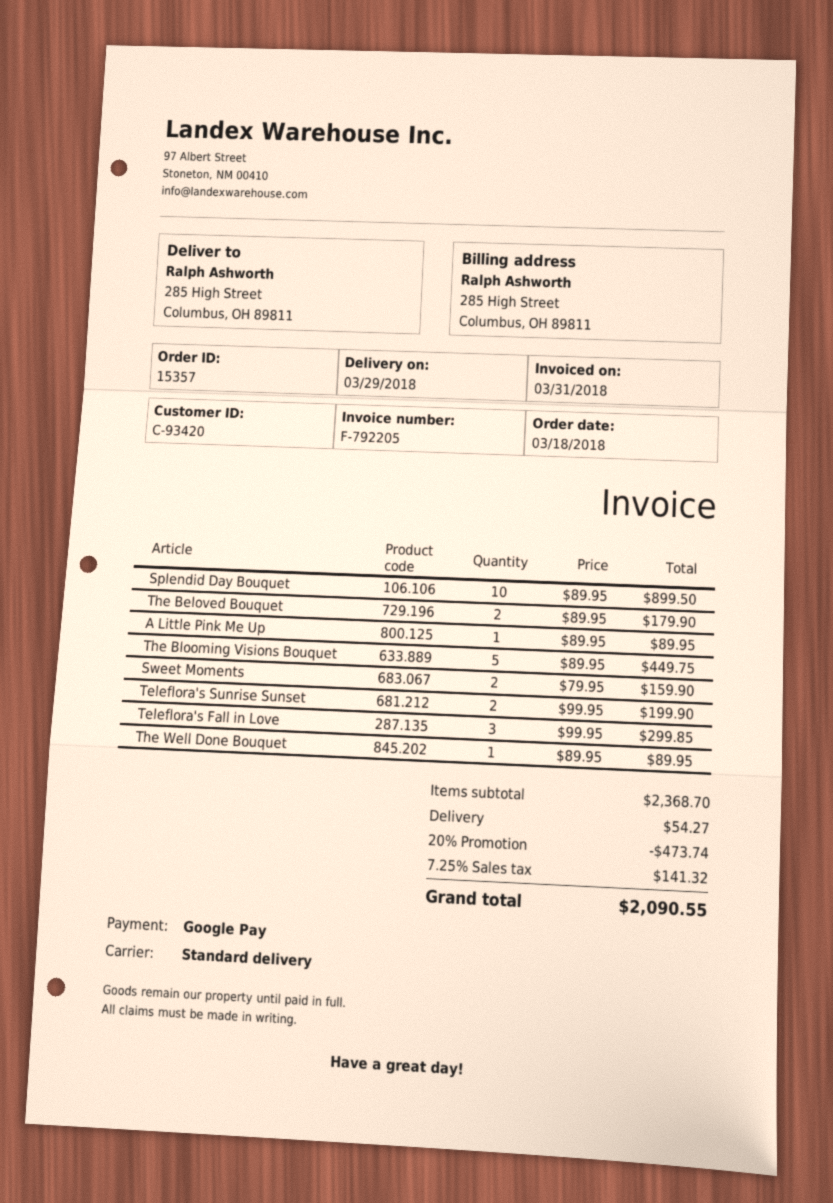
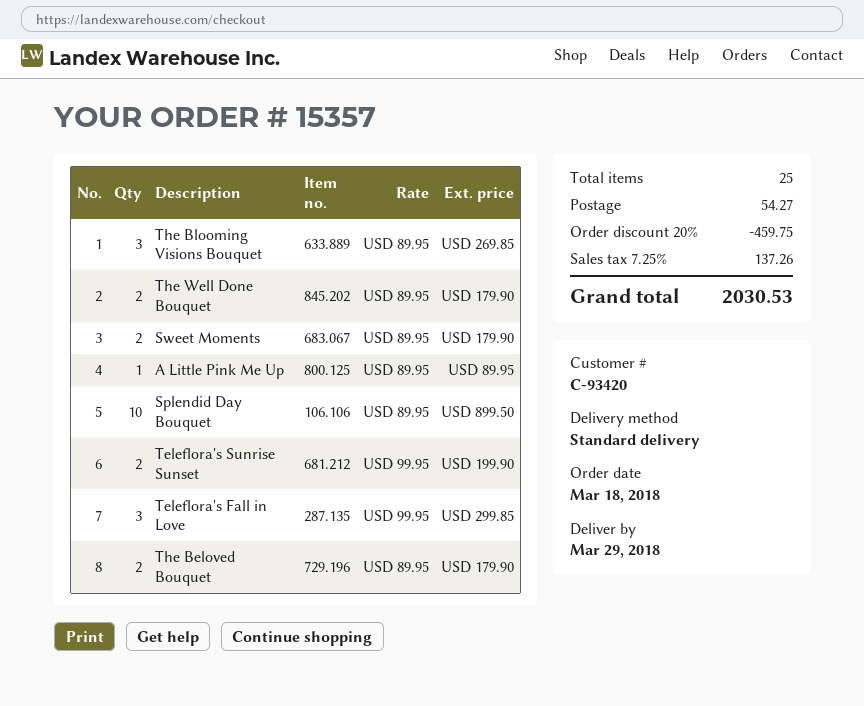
The Blooming Visions Bouquet: 5 x 89.95 = 449.75 -> 3 x 89.95 = 269.85
Sweet Moments: 2 x 79.95 = 159.90 -> 2 x 89.95 = 179.90
The Well Done Bouquet: 1 x 89.95 = 89.95 -> 2 x 89.95 = 179.90
discount: 20% = 473.74 -> 20% = 459.75
tax: 7.25% = 141.32 -> 7.25% = 137.26
total: 2090.55 -> 2030.53

